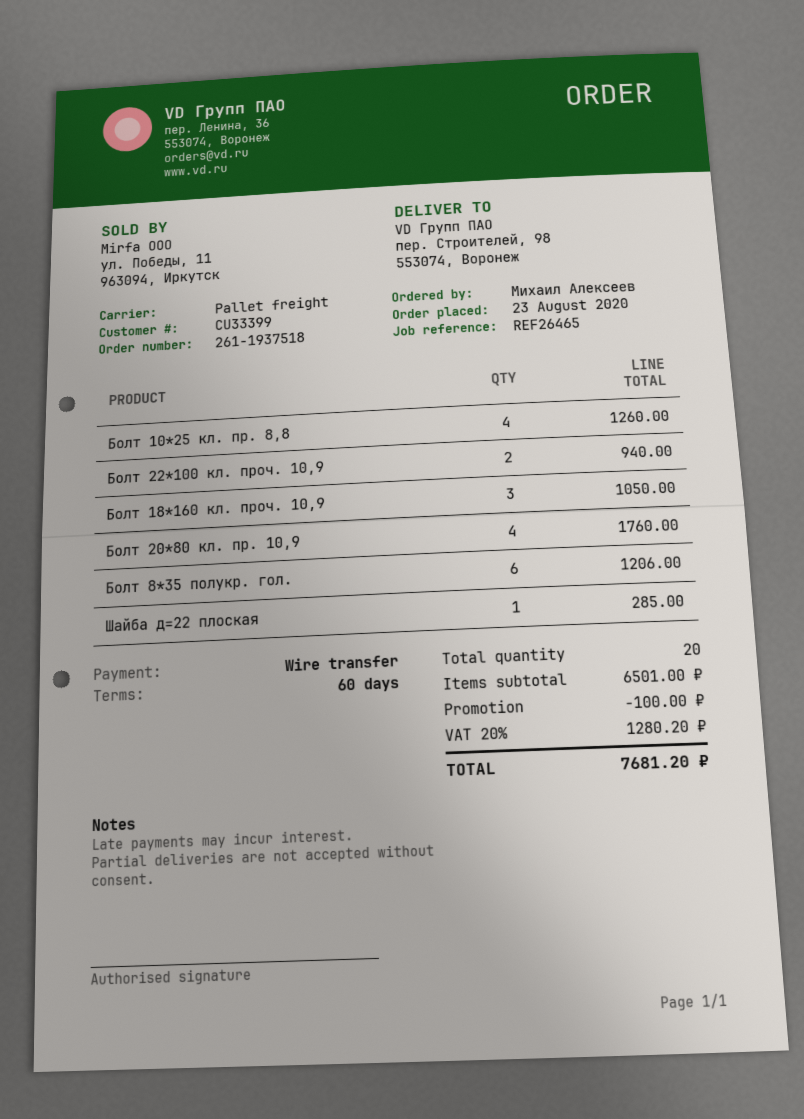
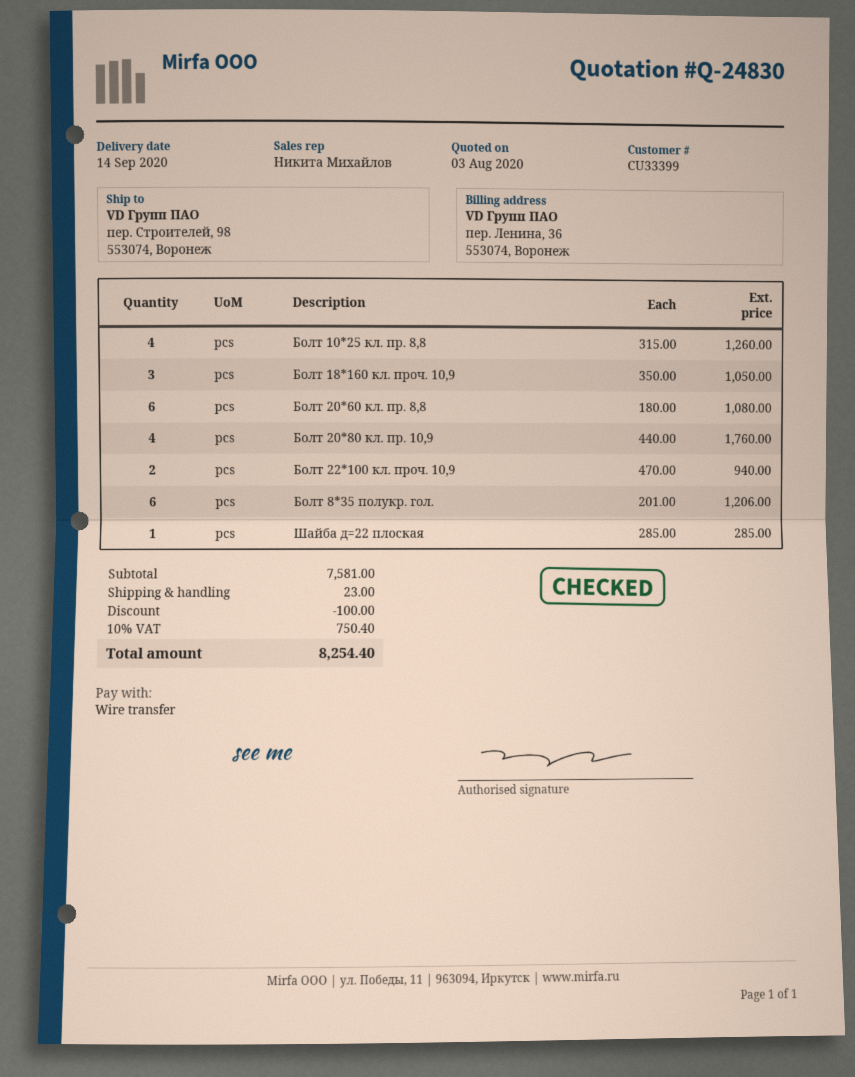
Болт 20*60 кл. пр. 8,8: none -> 6 for 1080.00
subtotal: 6501.00 -> 7581.00
shipping: none -> 23.00
tax: 20% = 1280.20 -> 10% = 750.40
total: 7681.20 -> 8254.40

